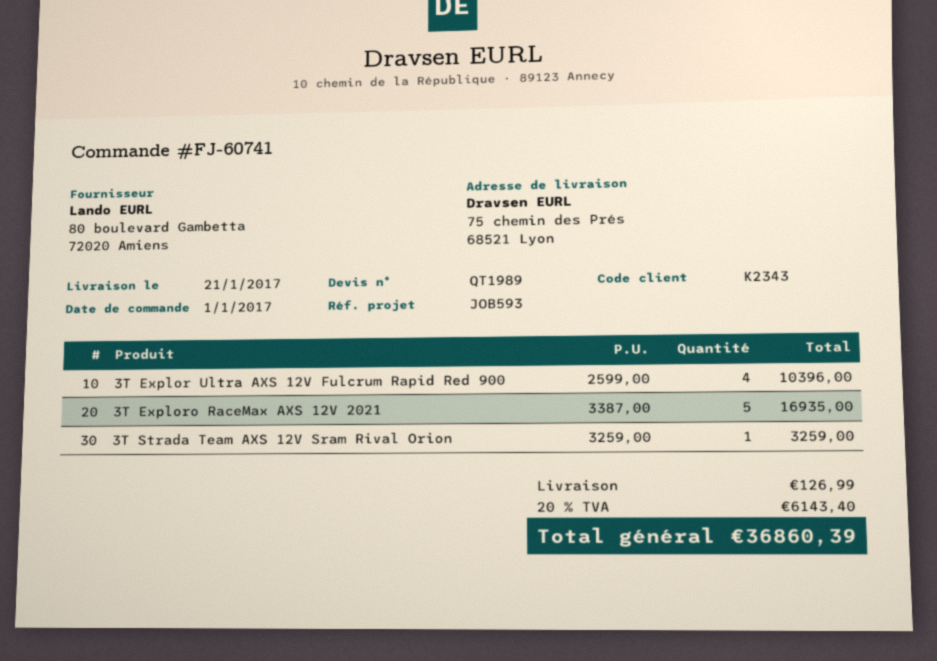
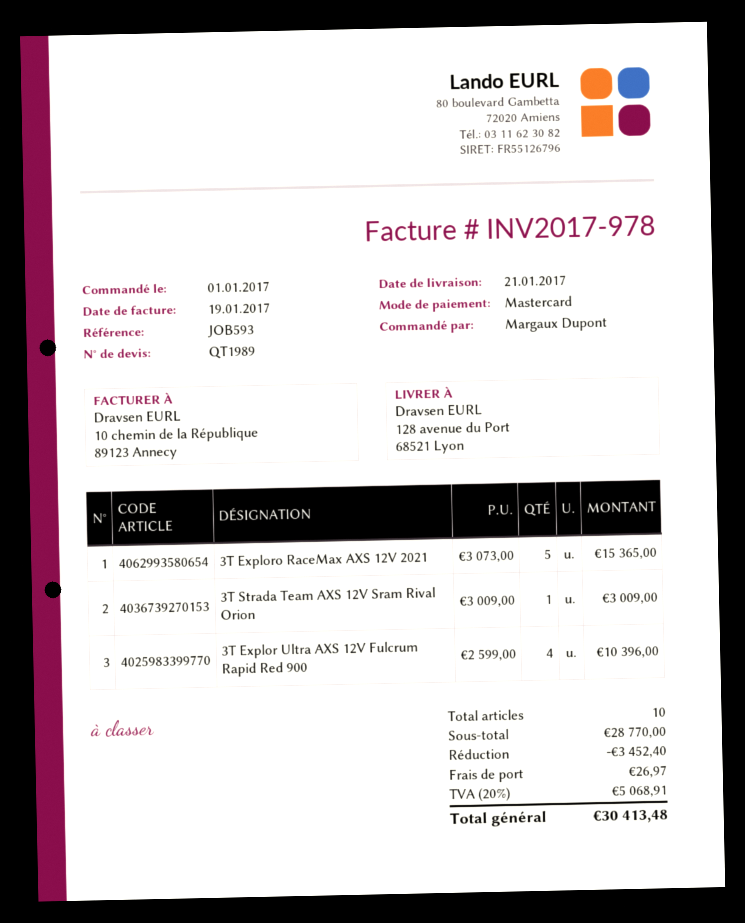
ship to: 75 chemin des Prés, 68521 Lyon -> 128 avenue du Port, 68521 Lyon
3T Exploro RaceMax AXS 12V 2021: 5 x 3387.00 = 16935.00 -> 5 x 3073.00 = 15365.00
3T Strada Team AXS 12V Sram Rival Orion: 1 x 3259.00 = 3259.00 -> 1 x 3009.00 = 3009.00
discount: none -> 3452.40
shipping: 126.99 -> 26.97
tax: 20% = 6143.40 -> 20% = 5068.91
total: 36860.39 -> 30413.48

